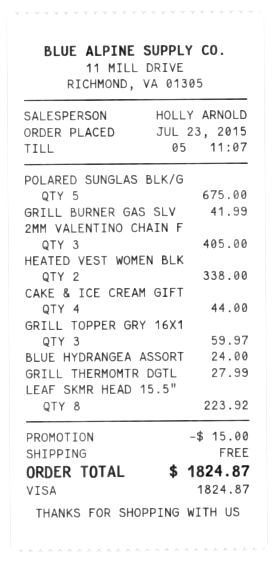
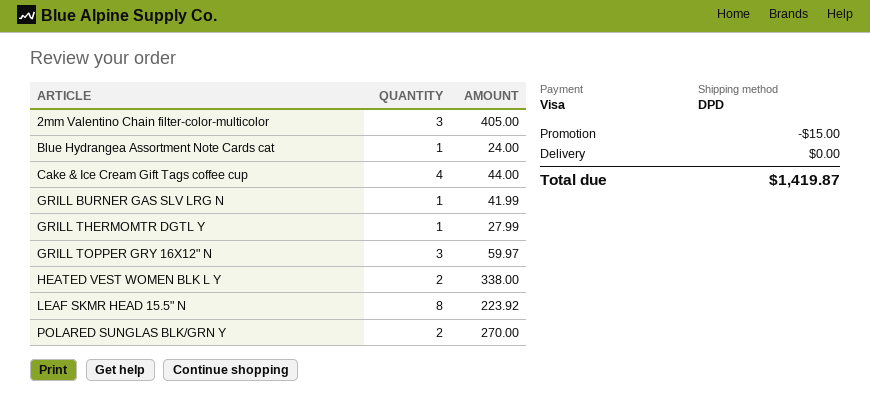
POLARED SUNGLAS BLK/G: 5 for 675.00 -> 2 for 270.00
total: 1824.87 -> 1419.87

